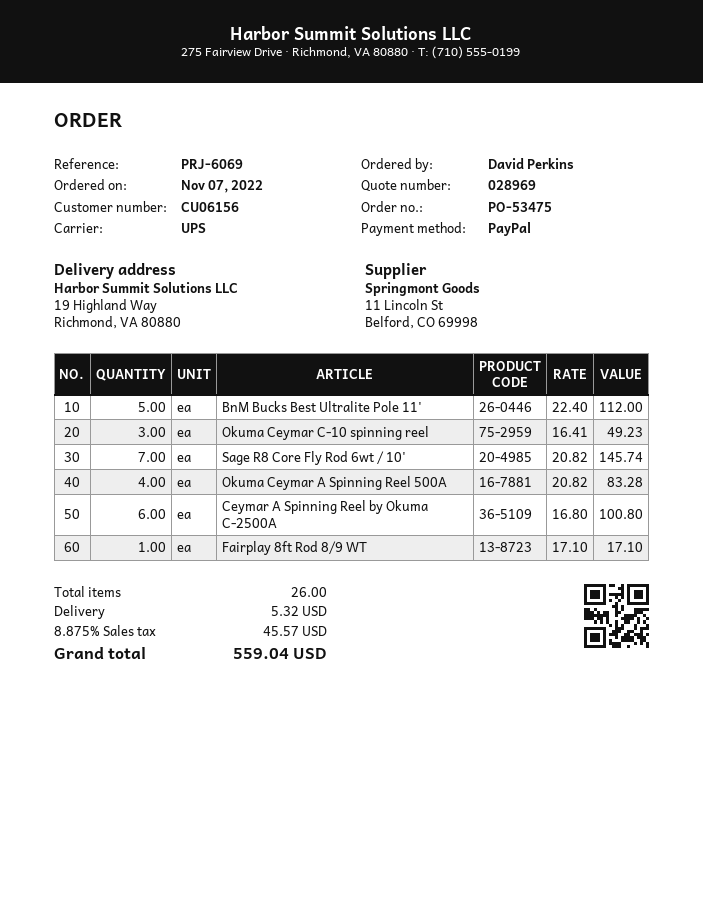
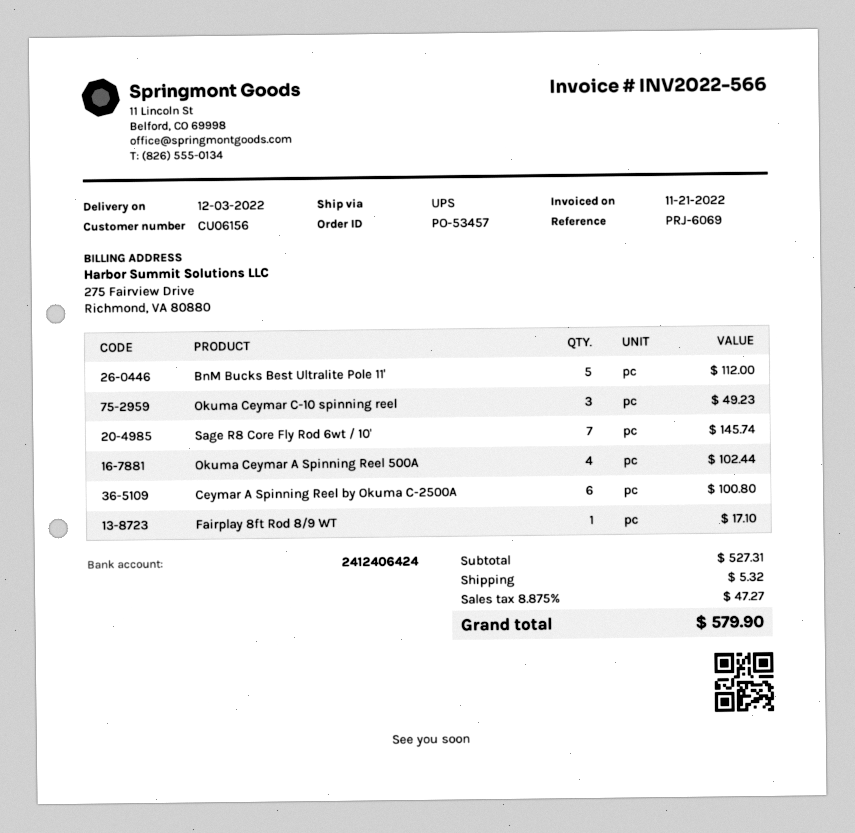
order number: PO-53475 -> PO-53457
Okuma Ceymar A Spinning Reel 500A: 4 for 83.28 -> 4 for 102.44
tax: 8.875% = 45.57 -> 8.875% = 47.27
total: 559.04 -> 579.90

